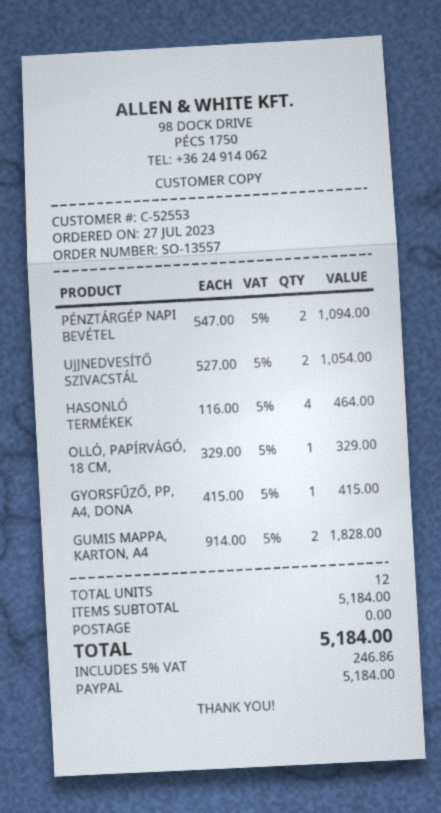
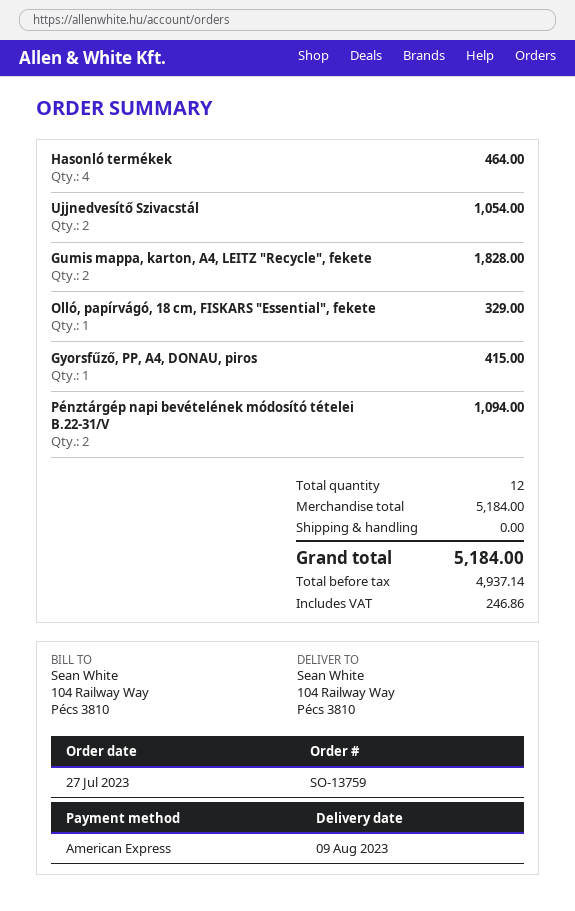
order number: SO-13557 -> SO-13759
payment method: PayPal -> American Express

